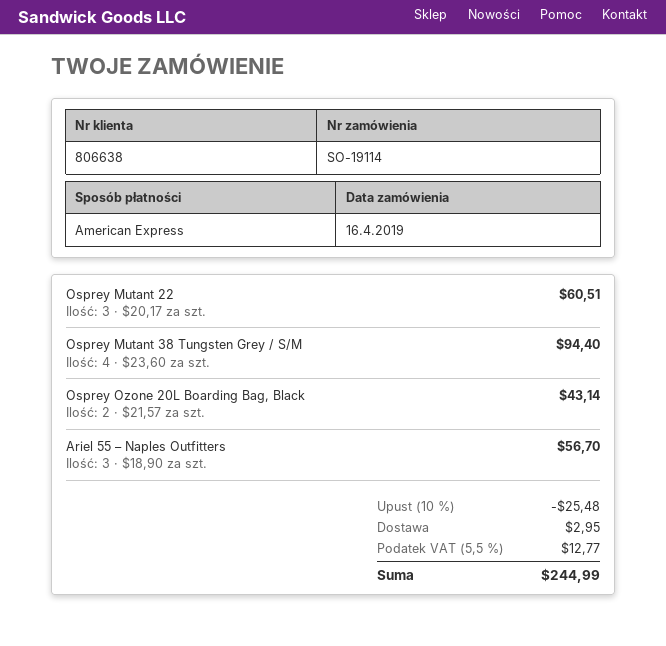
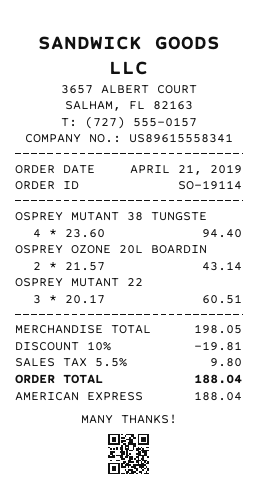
order date: 2019-04-16 -> 2019-04-21
Ariel 55 – Naples Outfitters: 3 x 18.90 = 56.70 -> none
discount: 10% = 25.48 -> 10% = 19.81
shipping: 2.95 -> none
tax: 5.5% = 12.77 -> 5.5% = 9.80
total: 244.99 -> 188.04

